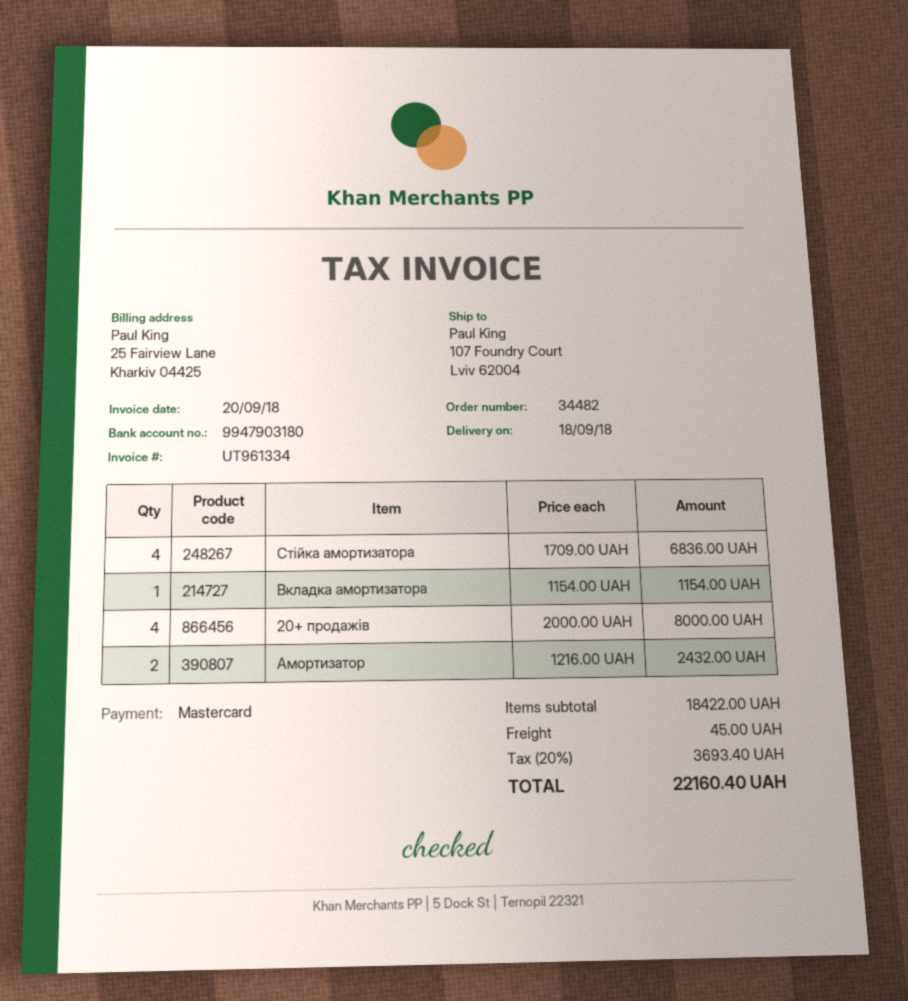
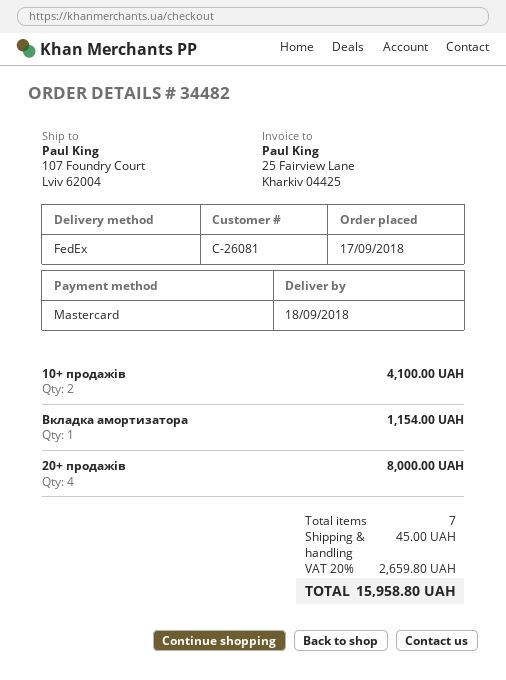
Стійка амортизатора: 4 for 6836.00 -> none
Амортизатор: 2 for 2432.00 -> none
10+ продажів: none -> 2 for 4100.00
tax: 20% = 3693.40 -> 20% = 2659.80
total: 22160.40 -> 15958.80

